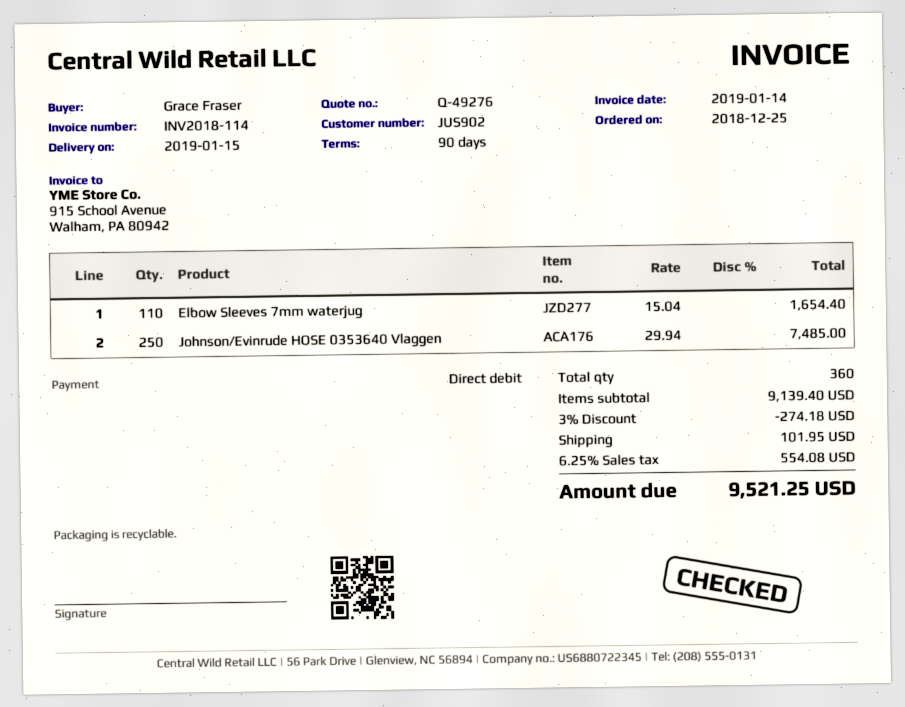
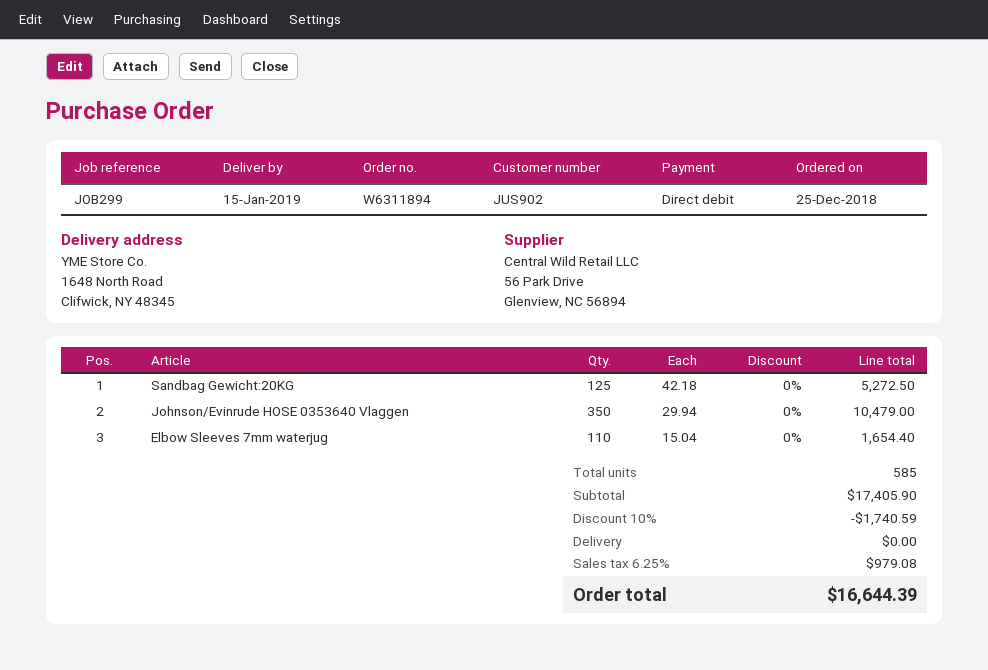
Johnson/Evinrude HOSE 0353640 Vlaggen: 250 x 29.94 = 7485.00 -> 350 x 29.94 = 10479.00
Sandbag Gewicht:20KG: none -> 125 x 42.18 = 5272.50
total quantity: 360 -> 585
subtotal: 9139.40 -> 17405.90
discount: 3% = 274.18 -> 10% = 1740.59
shipping: 101.95 -> 0.00
tax: 6.25% = 554.08 -> 6.25% = 979.08
total: 9521.25 -> 16644.39

